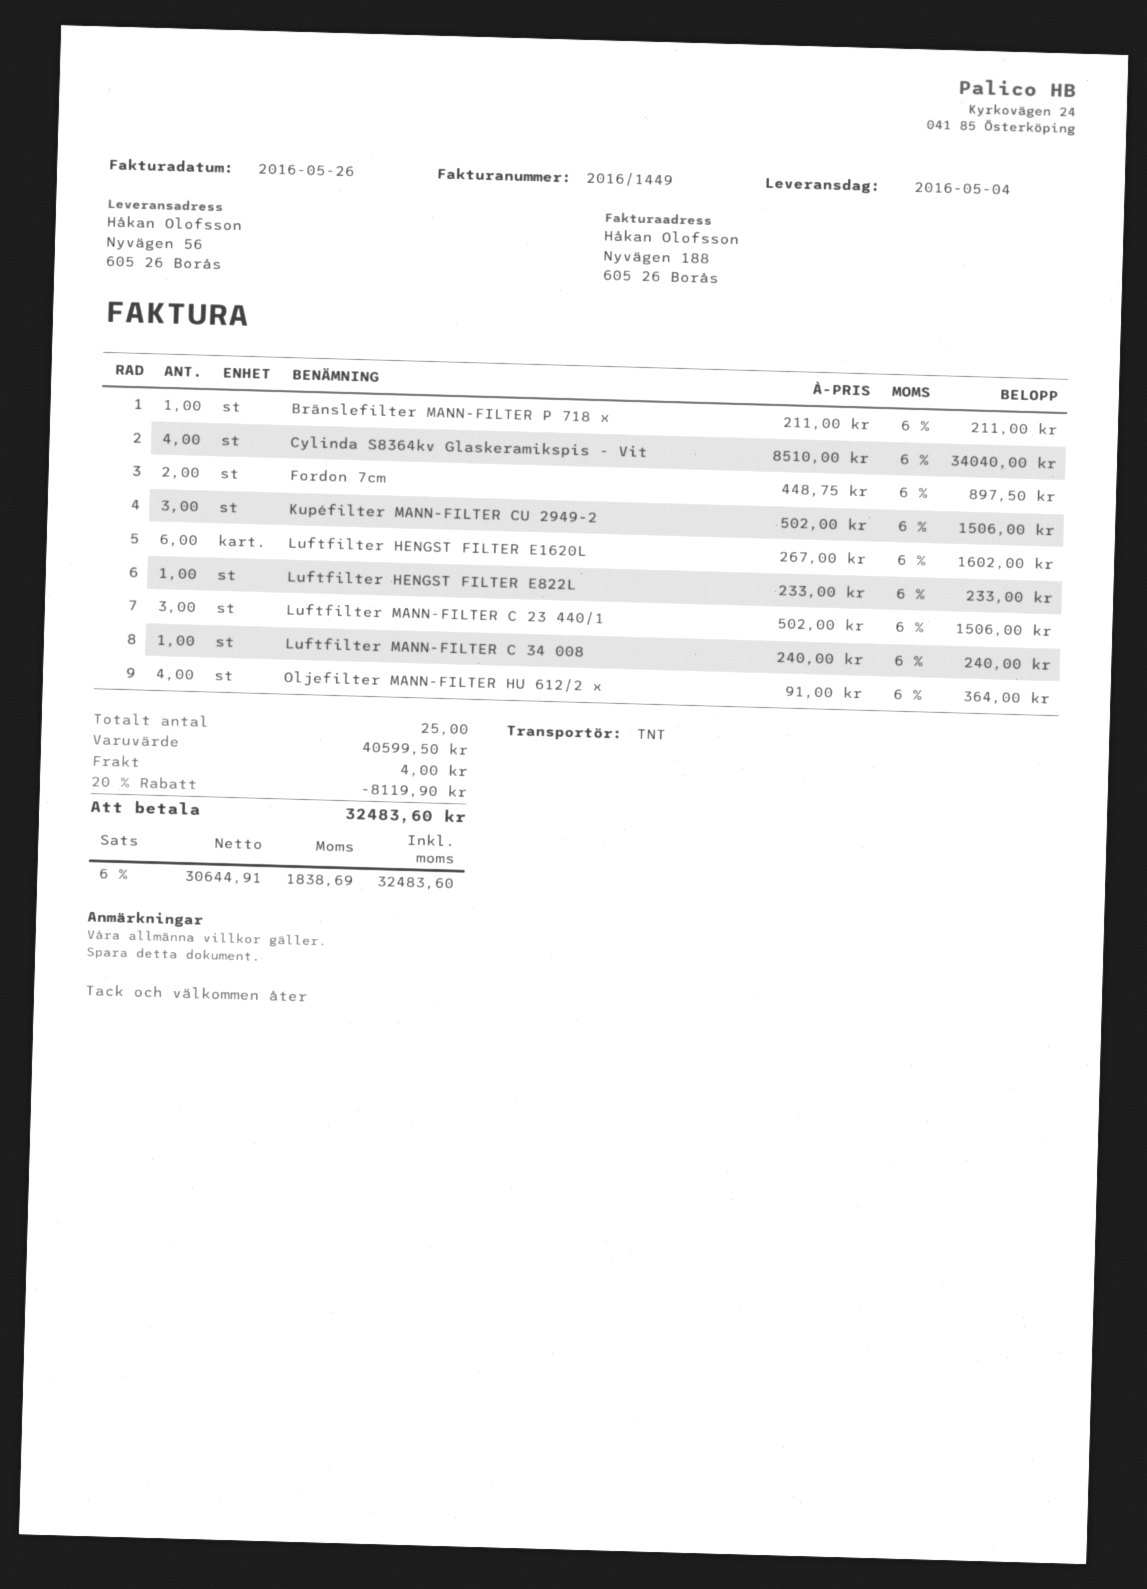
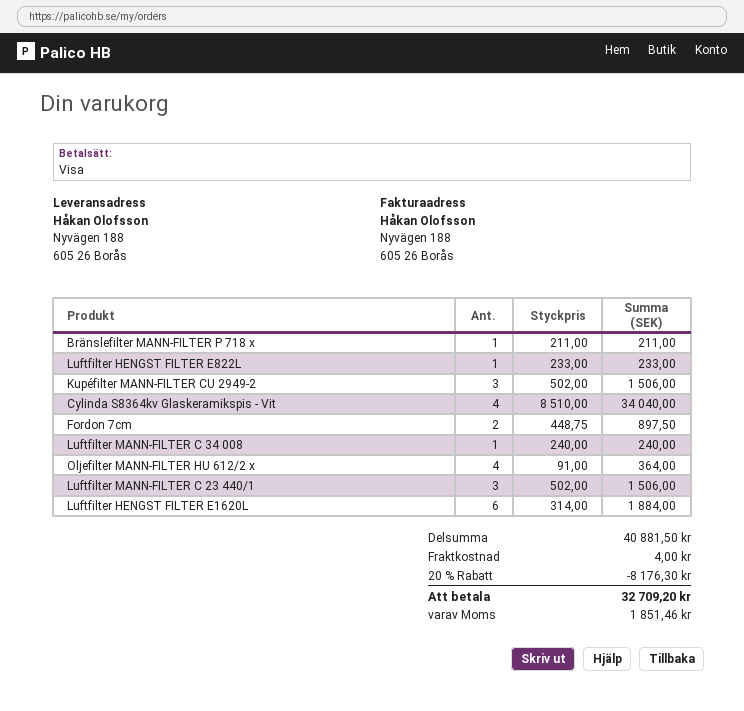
ship to: Nyvägen 56, 605 26 Borås -> Nyvägen 188, 605 26 Borås
Luftfilter HENGST FILTER E1620L: 6 x 267.00 = 1602.00 -> 6 x 314.00 = 1884.00
subtotal: 40599.50 -> 40881.50
discount: 20% = 8119.90 -> 20% = 8176.30
tax: 1838.69 -> 1851.46
total: 32483.60 -> 32709.20

